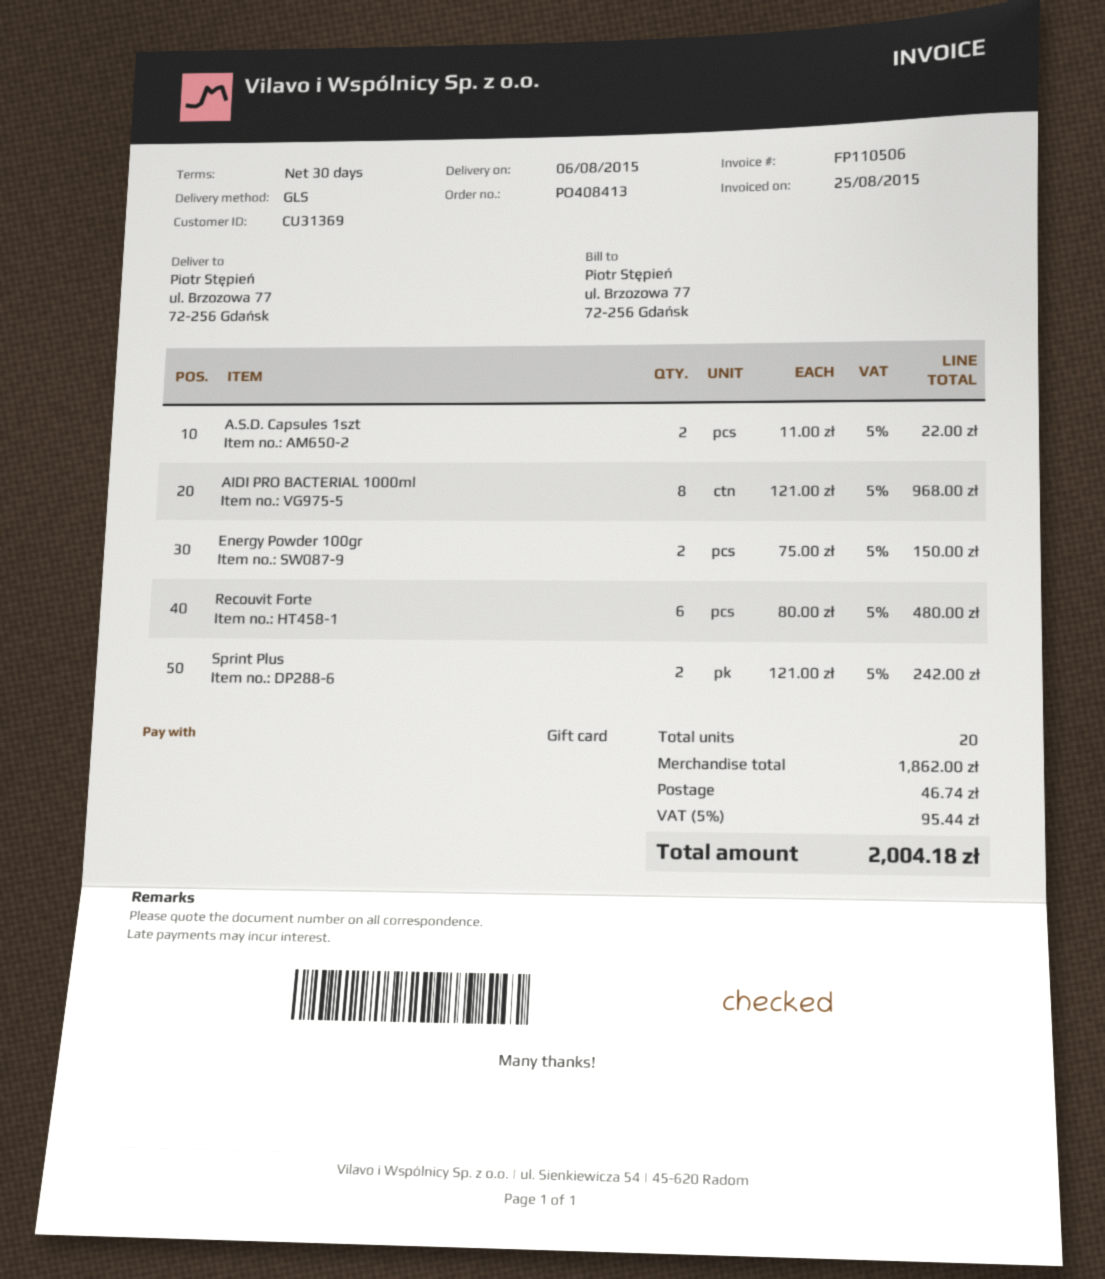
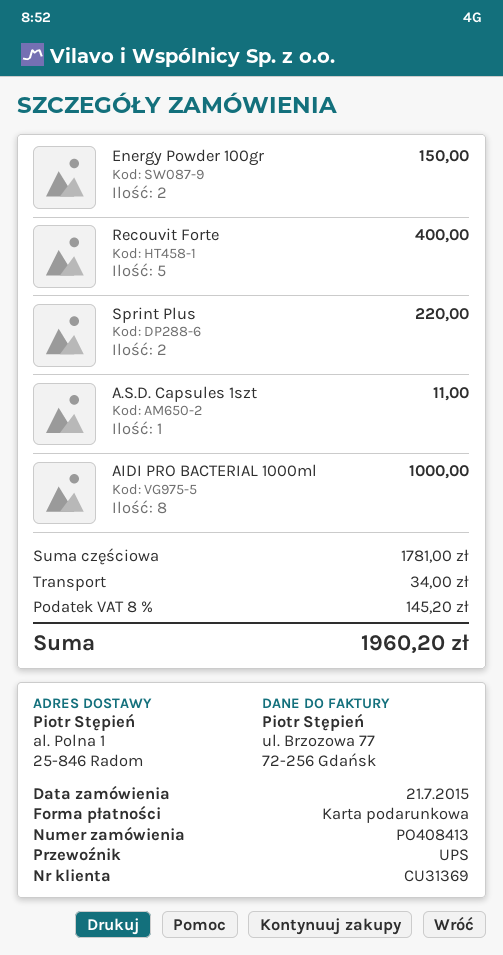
shipping method: GLS -> UPS
ship to: ul. Brzozowa 77, 72-256 Gdańsk -> al. Polna 1, 25-846 Radom
A.S.D. Capsules 1szt: 2 for 22.00 -> 1 for 11.00
AIDI PRO BACTERIAL 1000ml: 8 for 968.00 -> 8 for 1000.00
Recouvit Forte: 6 for 480.00 -> 5 for 400.00
Sprint Plus: 2 for 242.00 -> 2 for 220.00
subtotal: 1862.00 -> 1781.00
shipping: 46.74 -> 34.00
tax: 5% = 95.44 -> 8% = 145.20
total: 2004.18 -> 1960.20

